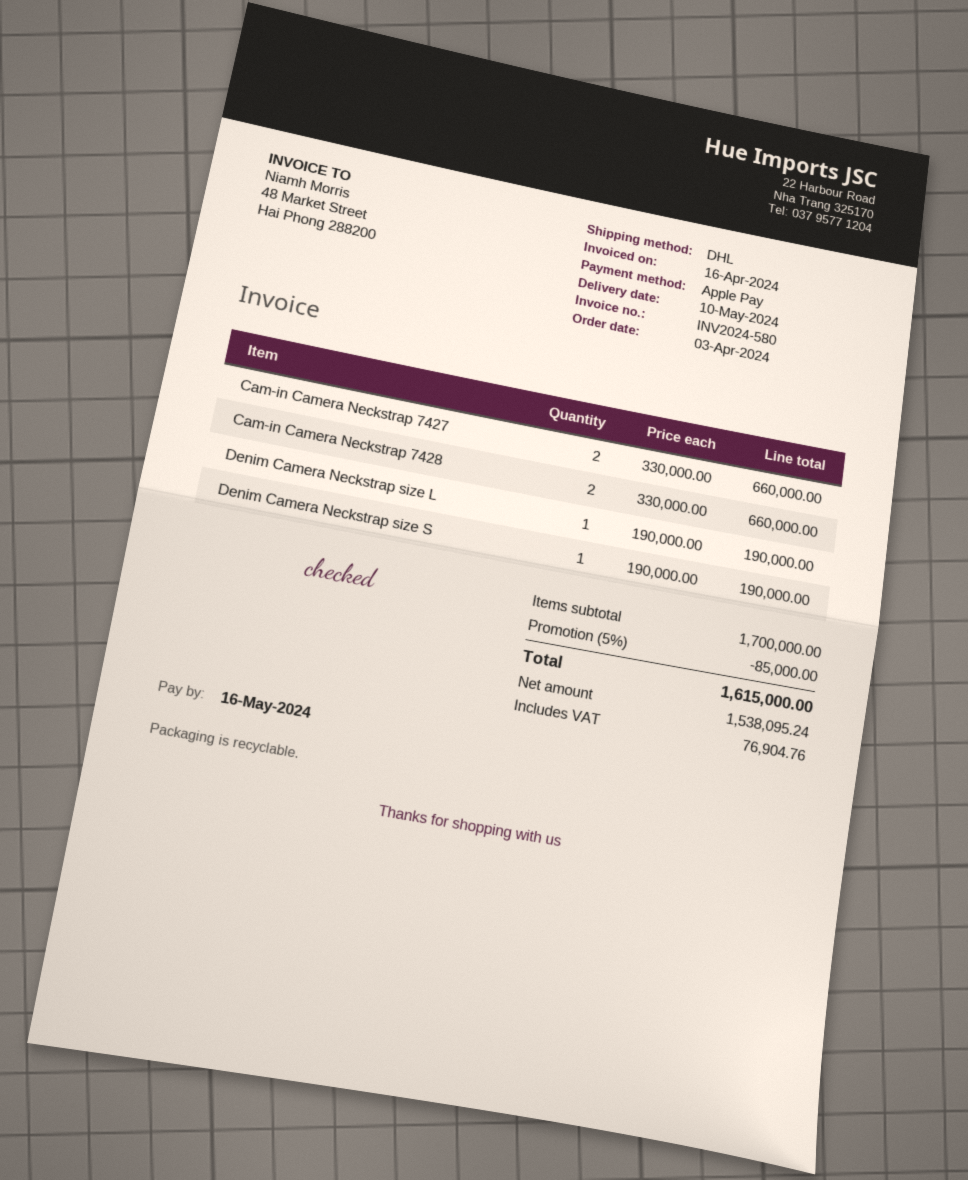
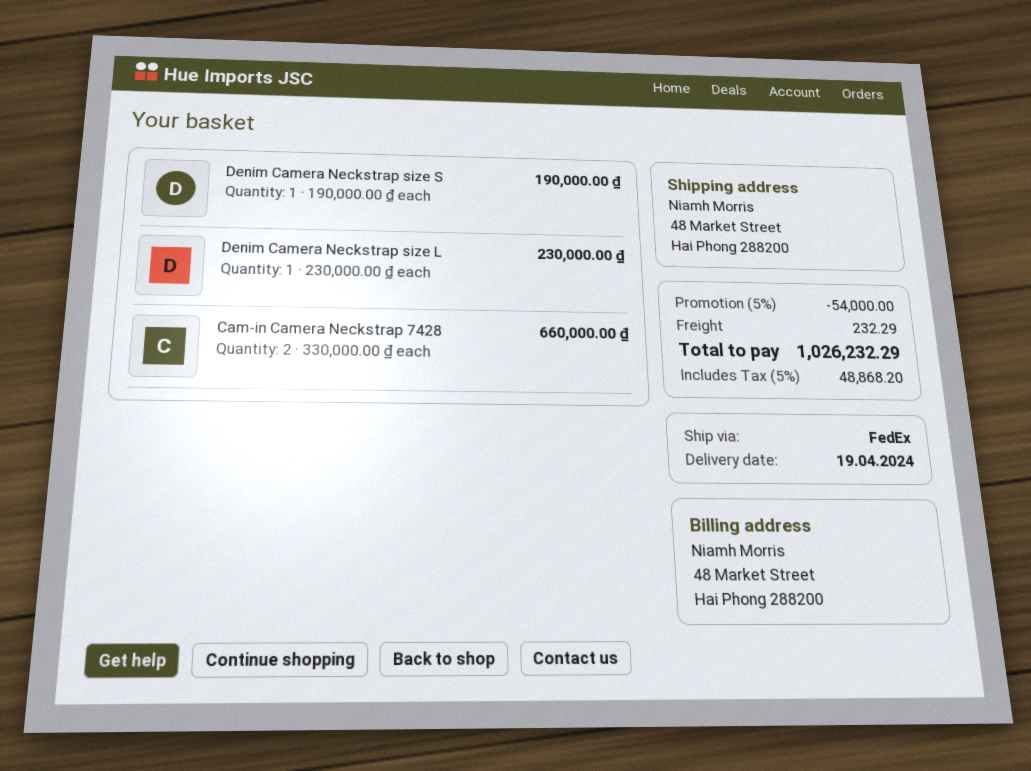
delivery date: 2024-05-10 -> 2024-04-19
shipping method: DHL -> FedEx
Cam-in Camera Neckstrap 7427: 2 x 330000.00 = 660000.00 -> none
Denim Camera Neckstrap size L: 1 x 190000.00 = 190000.00 -> 1 x 230000.00 = 230000.00
discount: 5% = 85000.00 -> 5% = 54000.00
shipping: none -> 232.29
tax: 76904.76 -> 48868.20
total: 1615000.00 -> 1026232.29

